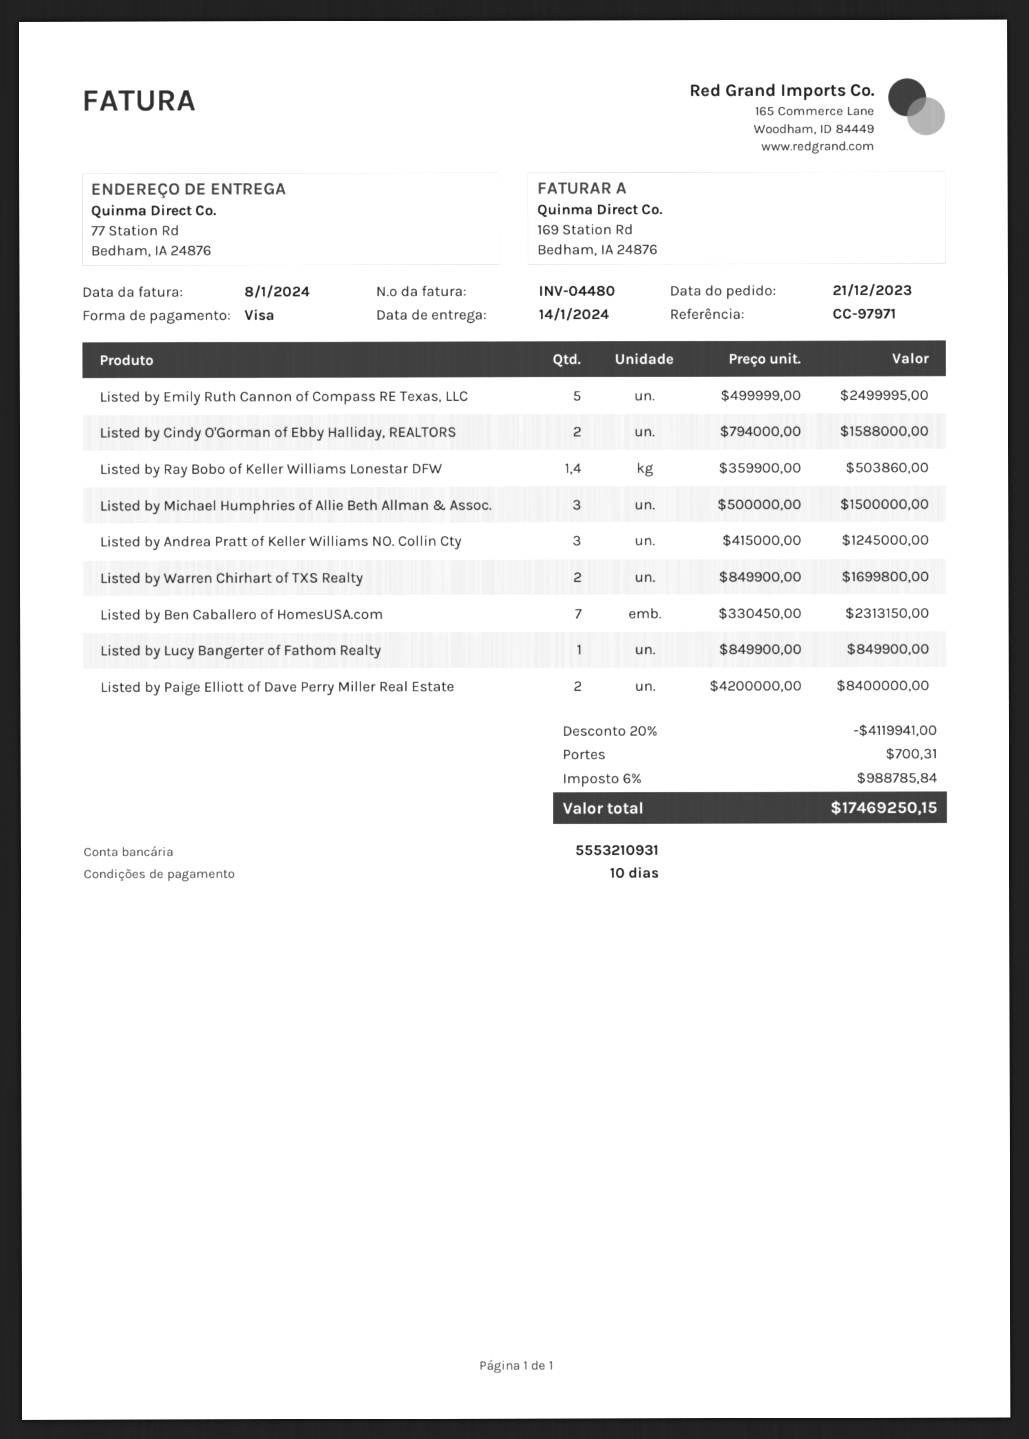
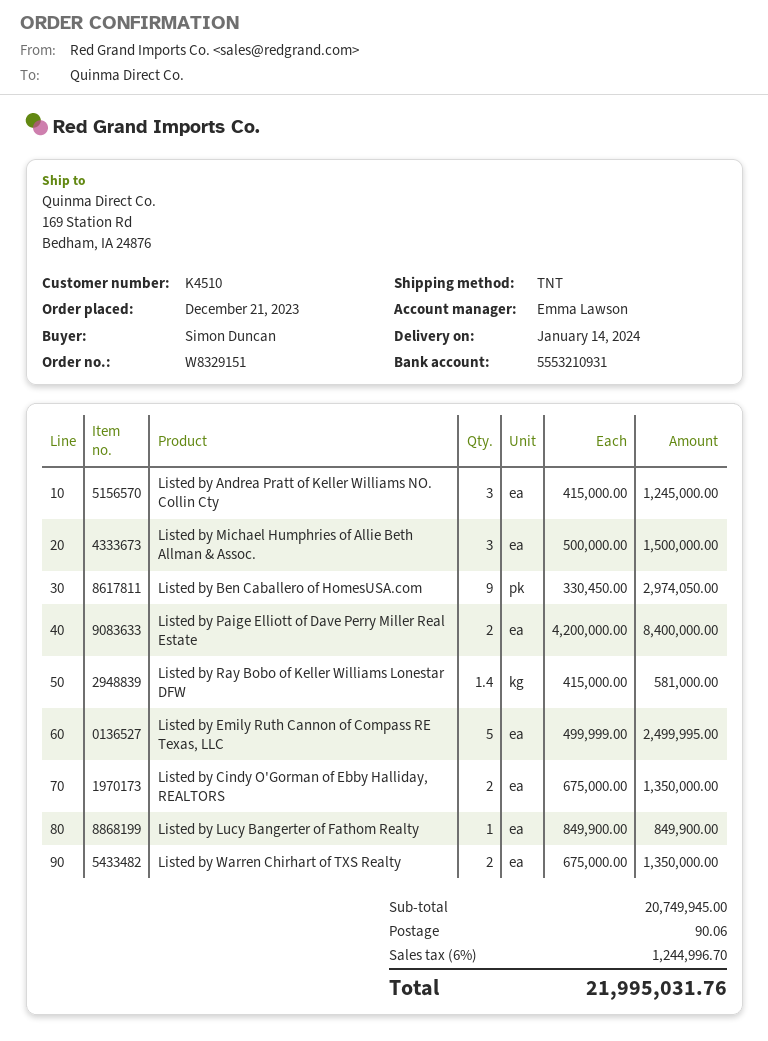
ship to: 77 Station Rd, Bedham, IA 24876 -> 169 Station Rd, Bedham, IA 24876
Listed by Cindy O'Gorman of Ebby Halliday, REALTORS: 2 x 794000.00 = 1588000.00 -> 2 x 675000.00 = 1350000.00
Listed by Ray Bobo of Keller Williams Lonestar DFW: 1.4 x 359900.00 = 503860.00 -> 1.4 x 415000.00 = 581000.00
Listed by Warren Chirhart of TXS Realty: 2 x 849900.00 = 1699800.00 -> 2 x 675000.00 = 1350000.00
Listed by Ben Caballero of HomesUSA.com: 7 x 330450.00 = 2313150.00 -> 9 x 330450.00 = 2974050.00
discount: 20% = 4119941.00 -> none
shipping: 700.31 -> 90.06
tax: 6% = 988785.84 -> 6% = 1244996.70
total: 17469250.15 -> 21995031.76

